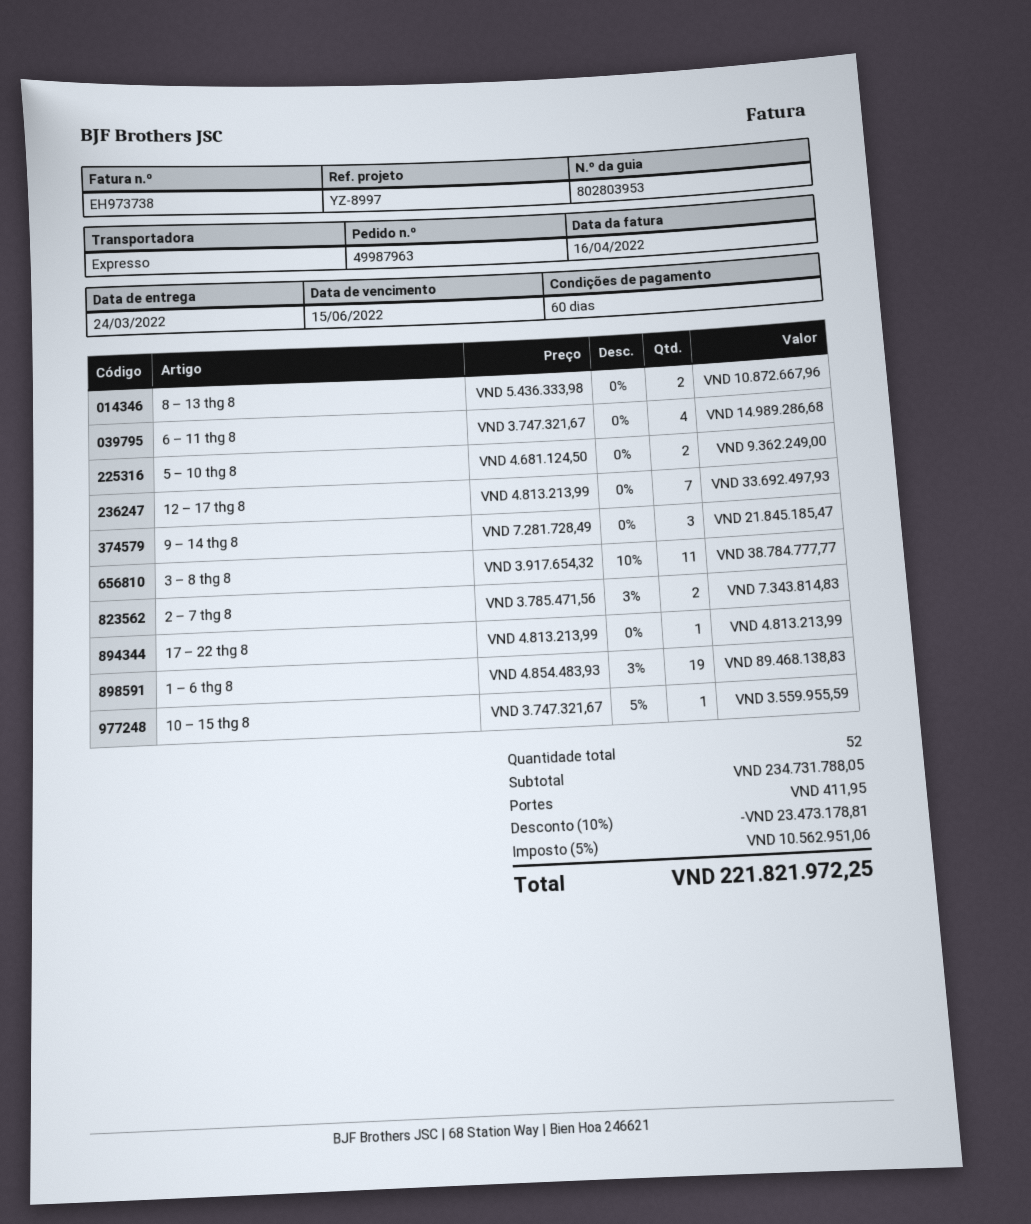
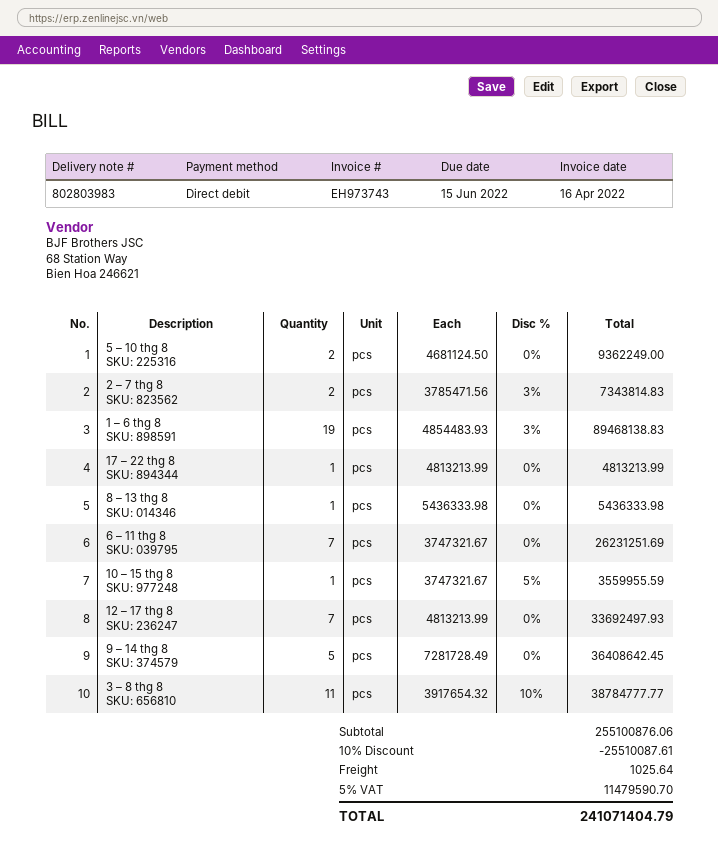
delivery note number: 802803953 -> 802803983
invoice number: EH973738 -> EH973743
8 – 13 thg 8: 2 x 5436333.98 = 10872667.96 -> 1 x 5436333.98 = 5436333.98
6 – 11 thg 8: 4 x 3747321.67 = 14989286.68 -> 7 x 3747321.67 = 26231251.69
9 – 14 thg 8: 3 x 7281728.49 = 21845185.47 -> 5 x 7281728.49 = 36408642.45
subtotal: 234731788.05 -> 255100876.06
discount: 10% = 23473178.81 -> 10% = 25510087.61
shipping: 411.95 -> 1025.64
tax: 5% = 10562951.06 -> 5% = 11479590.70
total: 221821972.25 -> 241071404.79

